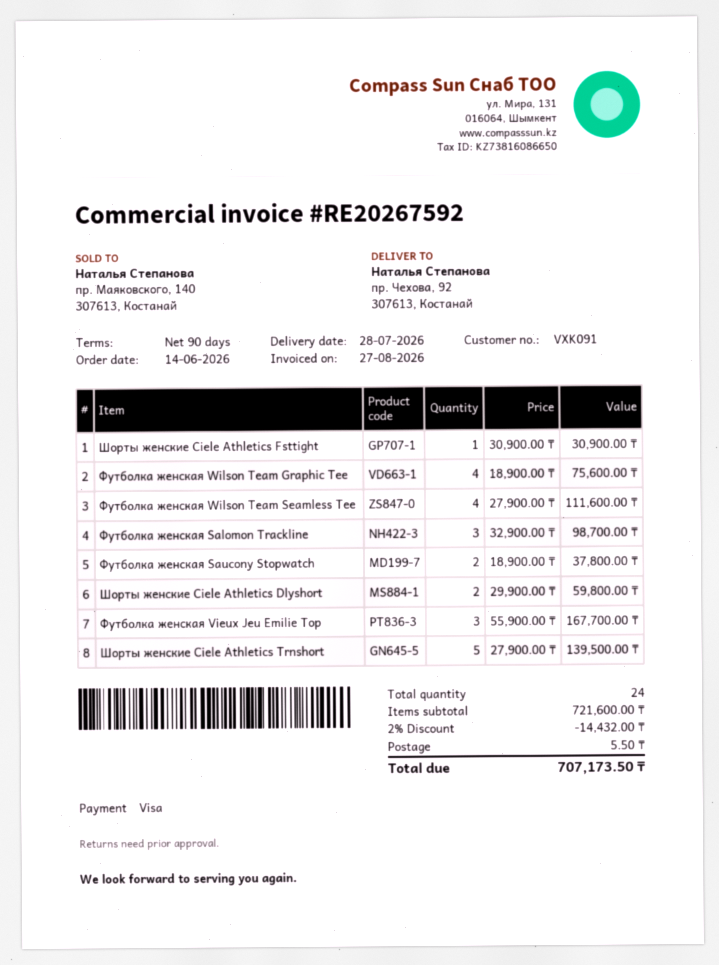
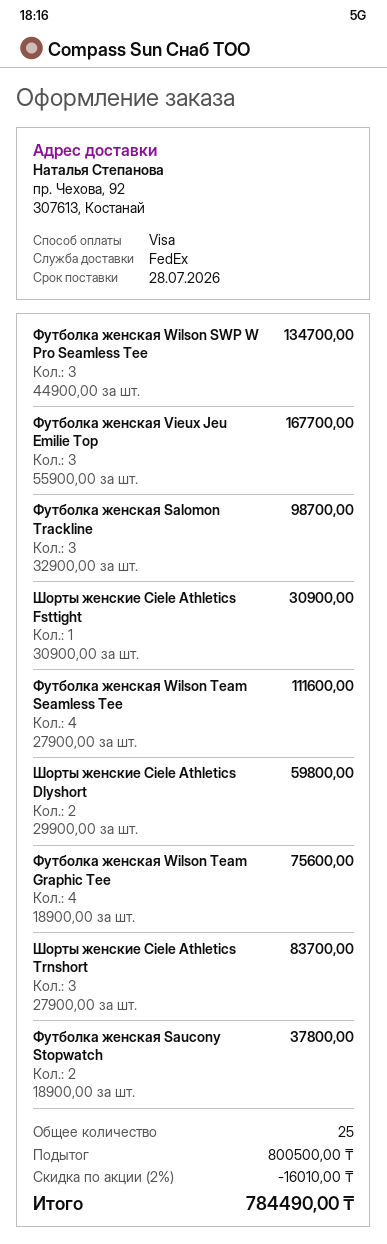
Шорты женские Ciele Athletics Trnshort: 5 x 27900.00 = 139500.00 -> 3 x 27900.00 = 83700.00
Футболка женская Wilson SWP W Pro Seamless Tee: none -> 3 x 44900.00 = 134700.00
total quantity: 24 -> 25
subtotal: 721600.00 -> 800500.00
discount: 2% = 14432.00 -> 2% = 16010.00
shipping: 5.50 -> none
total: 707173.50 -> 784490.00

